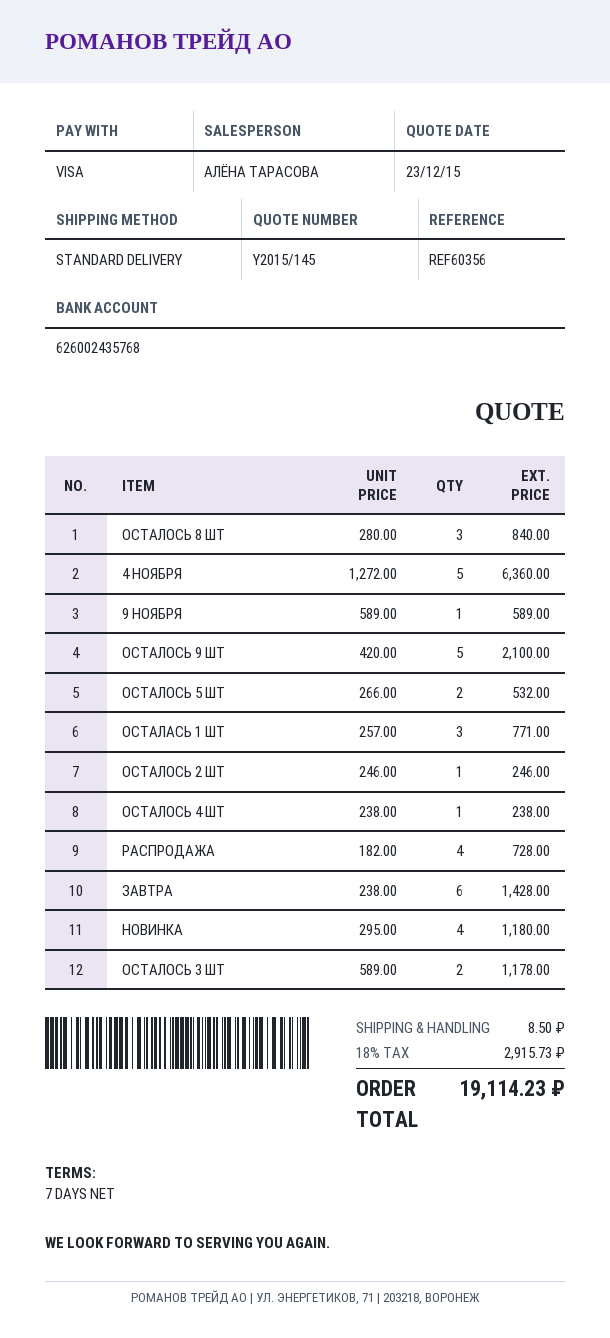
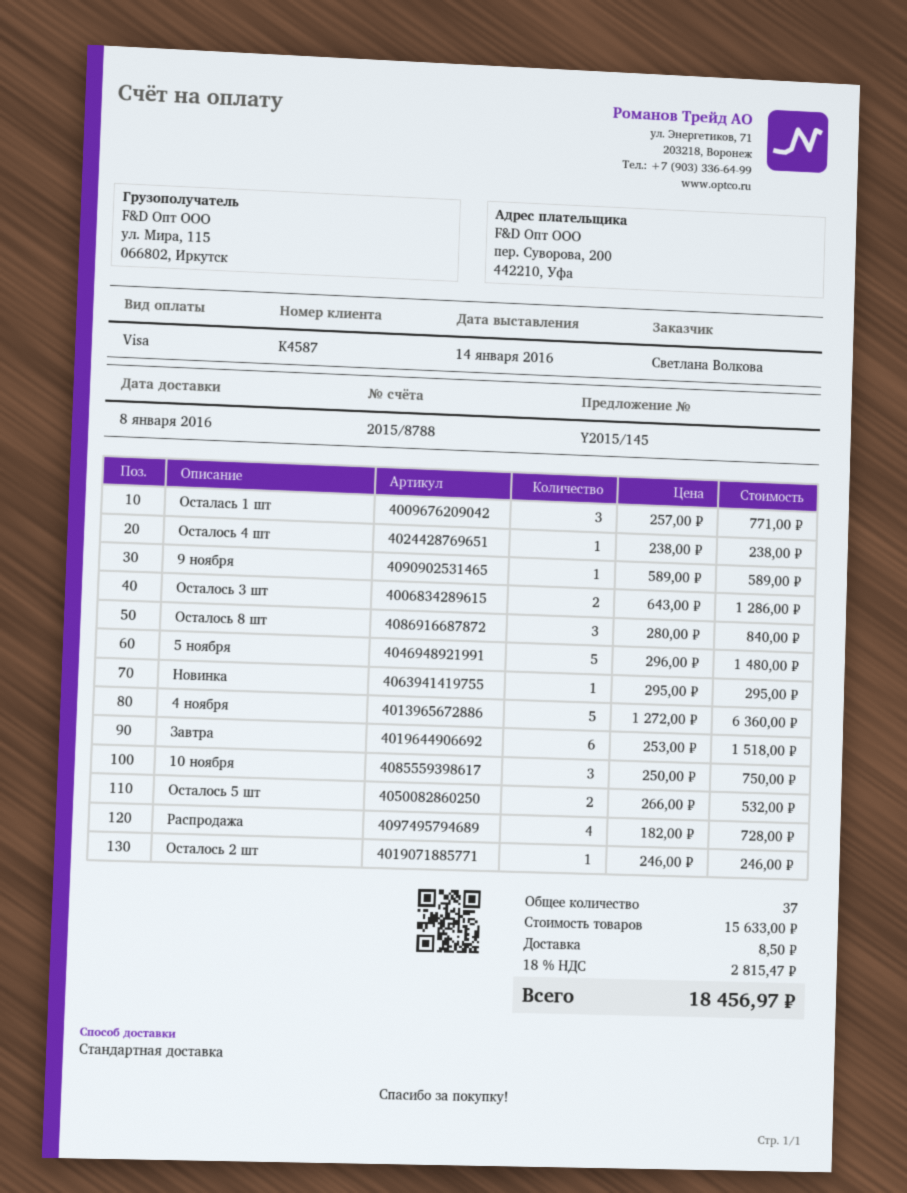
ОСТАЛОСЬ 9 ШТ: 5 x 420.00 = 2100.00 -> none
ЗАВТРА: 6 x 238.00 = 1428.00 -> 6 x 253.00 = 1518.00
НОВИНКА: 4 x 295.00 = 1180.00 -> 1 x 295.00 = 295.00
ОСТАЛОСЬ 3 ШТ: 2 x 589.00 = 1178.00 -> 2 x 643.00 = 1286.00
5 ноября: none -> 5 x 296.00 = 1480.00
10 ноября: none -> 3 x 250.00 = 750.00
tax: 18% = 2915.73 -> 18% = 2815.47
total: 19114.23 -> 18456.97

